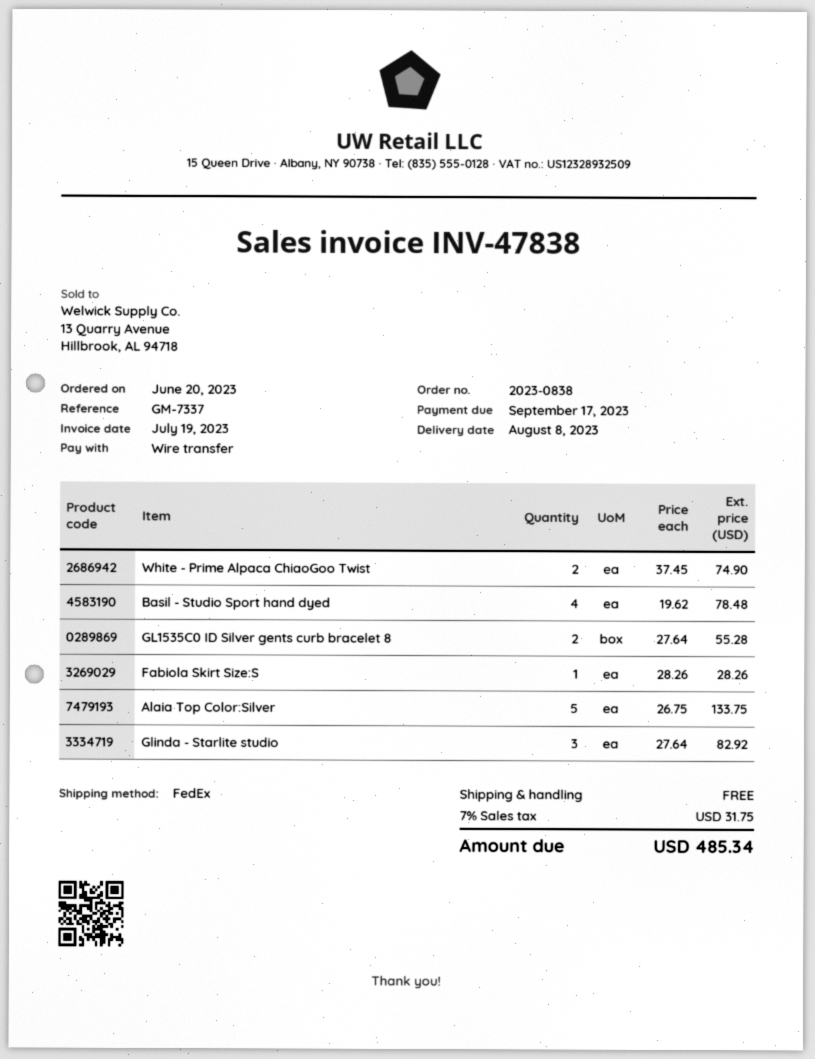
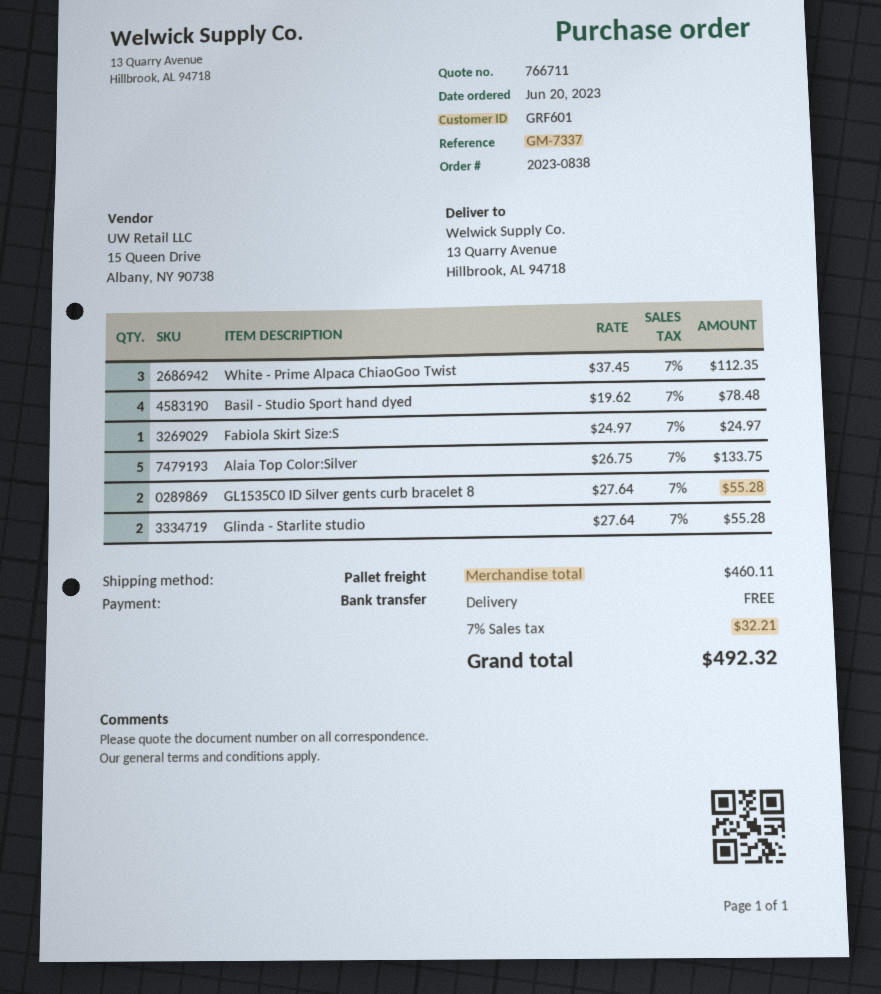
shipping method: FedEx -> pallet freight
White - Prime Alpaca ChiaoGoo Twist: 2 x 37.45 = 74.90 -> 3 x 37.45 = 112.35
Fabiola Skirt Size:S: 1 x 28.26 = 28.26 -> 1 x 24.97 = 24.97
Glinda - Starlite studio: 3 x 27.64 = 82.92 -> 2 x 27.64 = 55.28
tax: 7% = 31.75 -> 7% = 32.21
total: 485.34 -> 492.32

